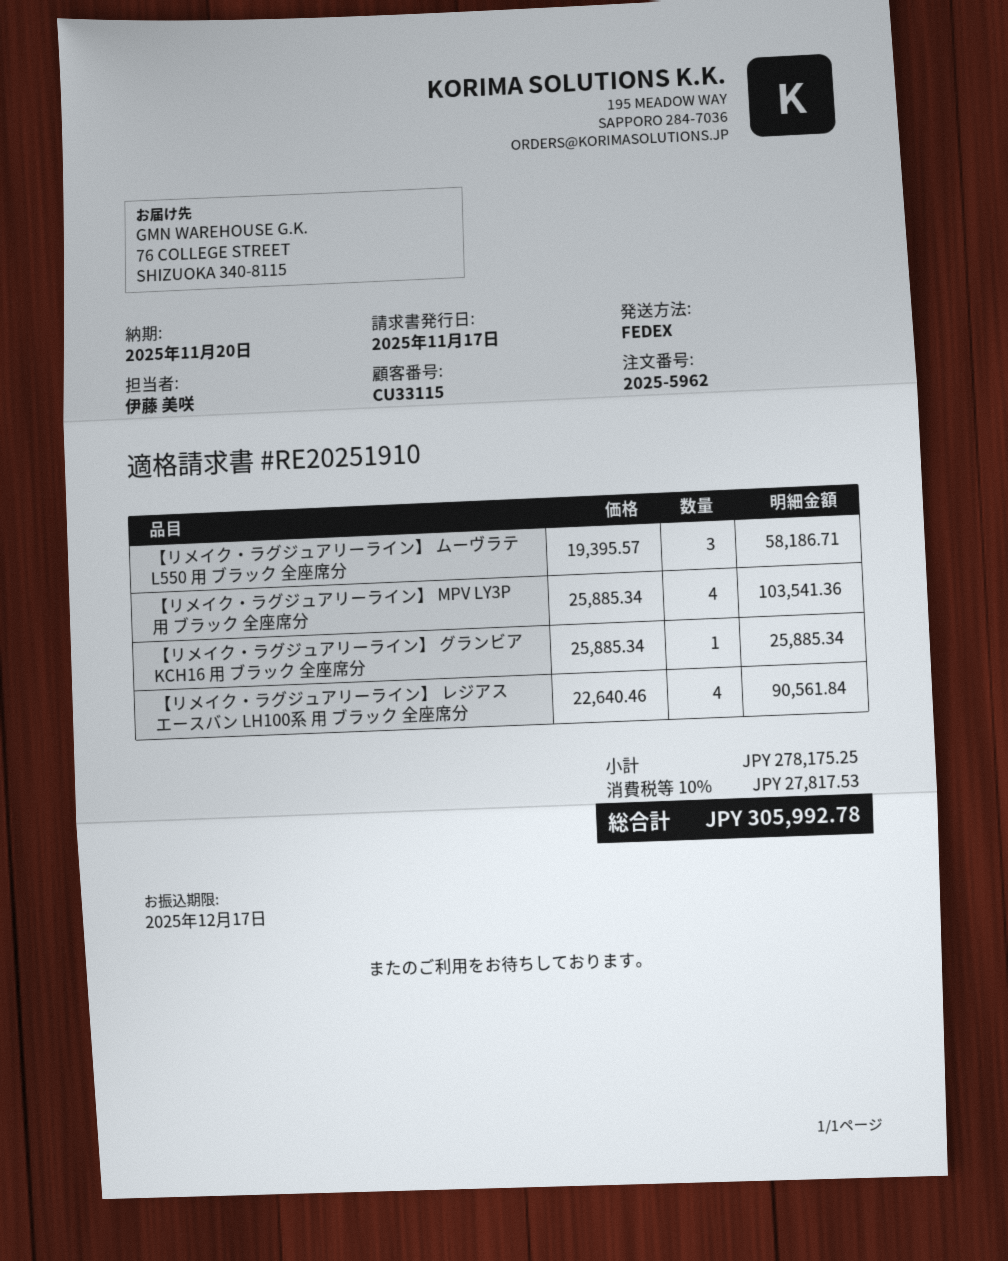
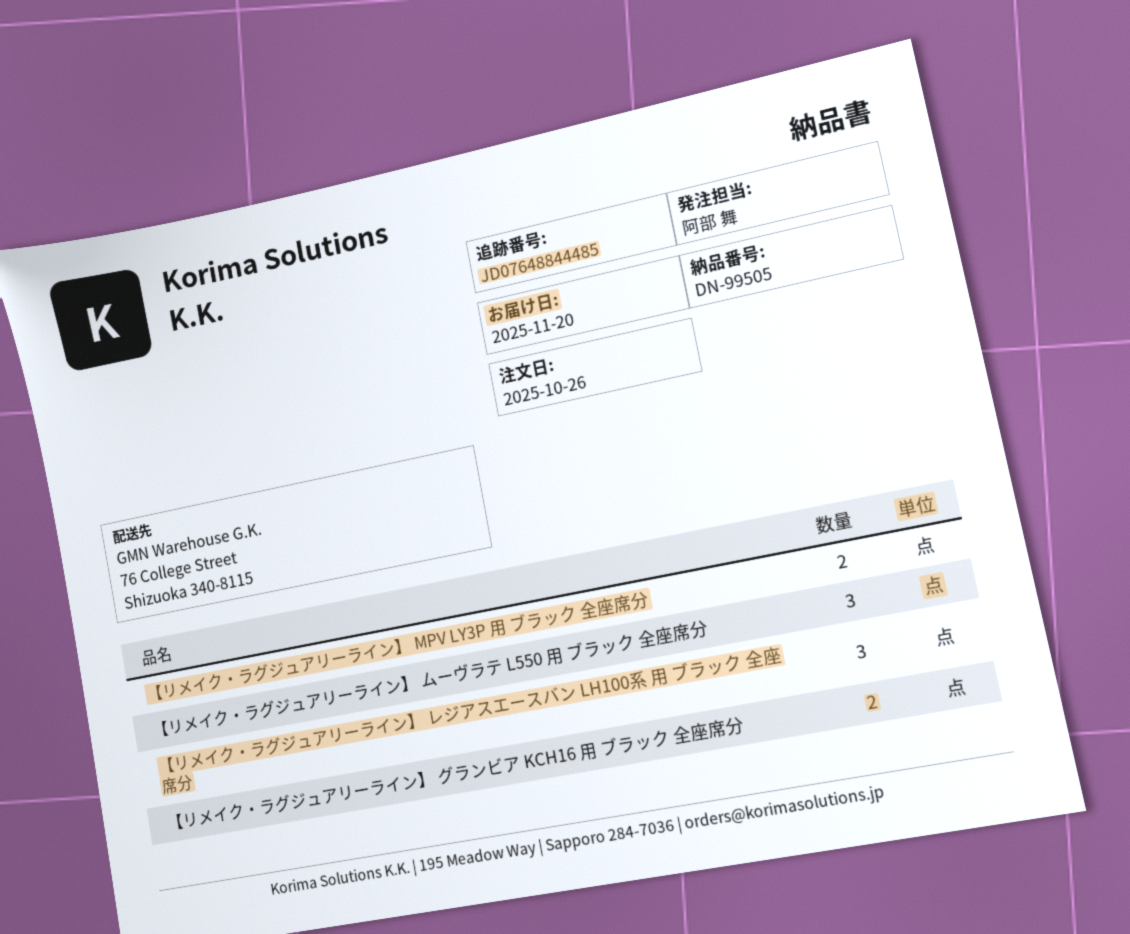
【リメイク・ラグジュアリーライン】 MPV LY3P 用 ブラック 全座席分: 4 -> 2
【リメイク・ラグジュアリーライン】 グランビア KCH16 用 ブラック 全座席分: 1 -> 2
【リメイク・ラグジュアリーライン】 レジアスエースバン LH100系 用 ブラック 全座席分: 4 -> 3

